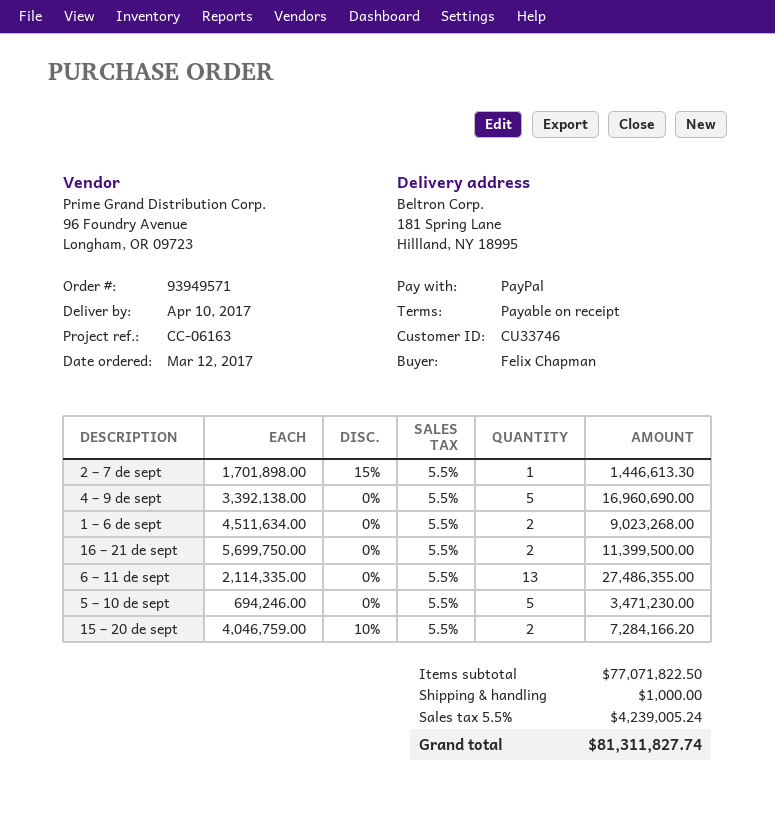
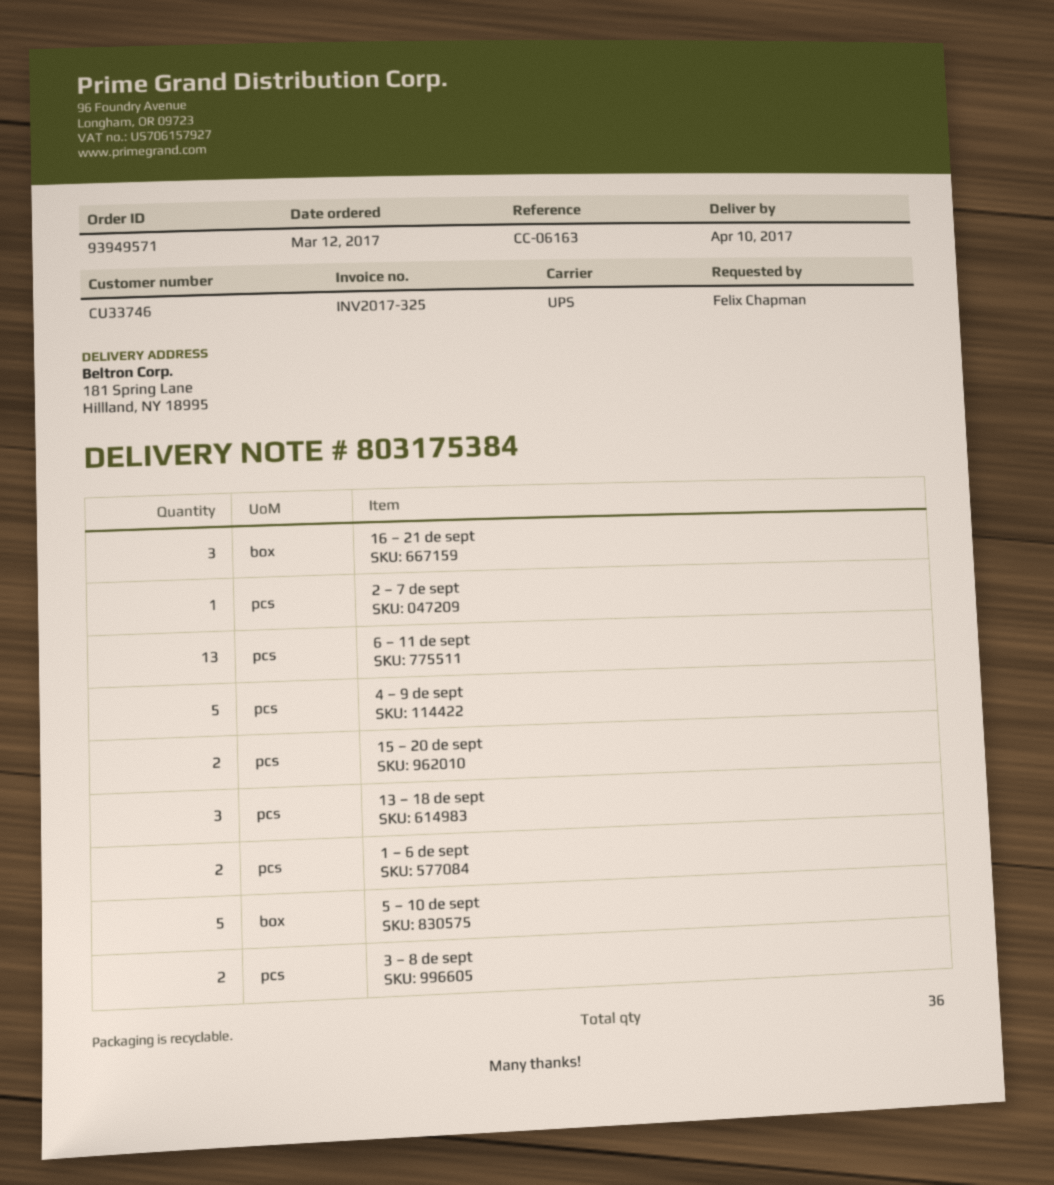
16 – 21 de sept: 2 -> 3
13 – 18 de sept: none -> 3
3 – 8 de sept: none -> 2

